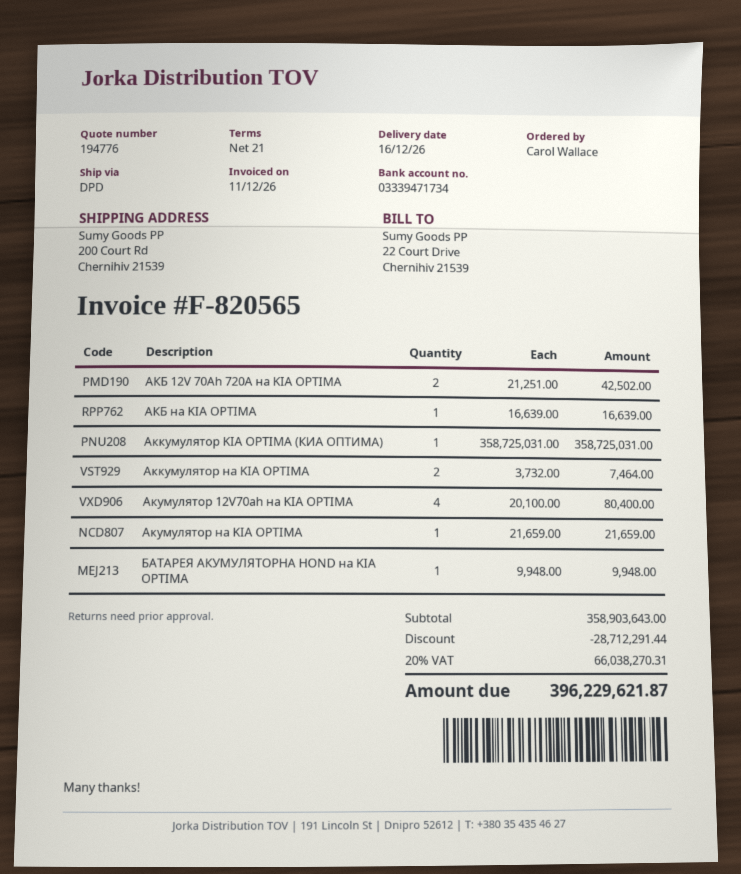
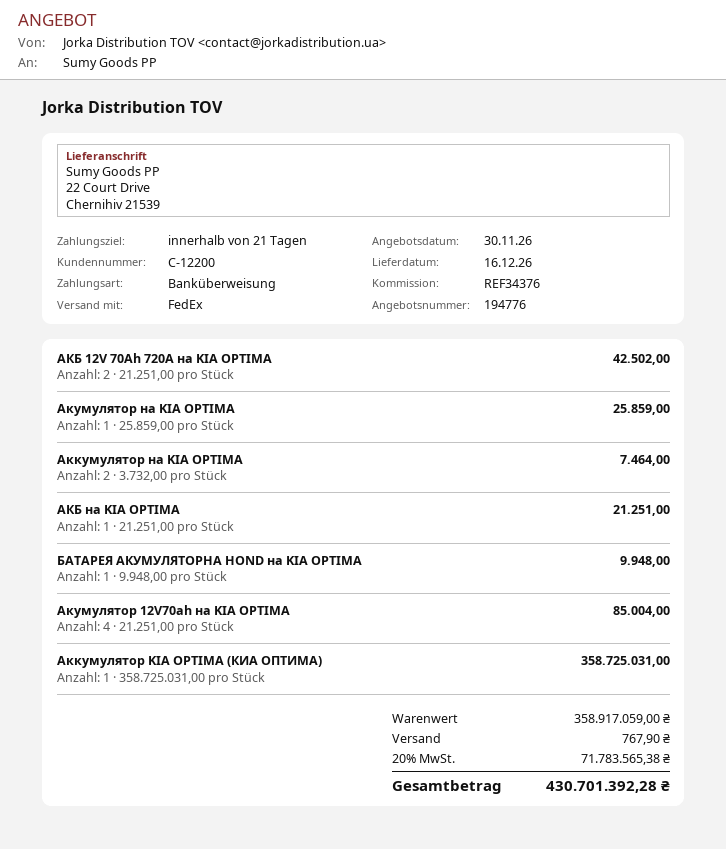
shipping method: DPD -> FedEx
ship to: 200 Court Rd, Chernihiv 21539 -> 22 Court Drive, Chernihiv 21539
АКБ на KIA OPTIMA: 1 x 16639.00 = 16639.00 -> 1 x 21251.00 = 21251.00
Акумулятор 12V70ah на KIA OPTIMA: 4 x 20100.00 = 80400.00 -> 4 x 21251.00 = 85004.00
Акумулятор на KIA OPTIMA: 1 x 21659.00 = 21659.00 -> 1 x 25859.00 = 25859.00
subtotal: 358903643.00 -> 358917059.00
discount: 28712291.44 -> none
shipping: none -> 767.90
tax: 20% = 66038270.31 -> 20% = 71783565.38
total: 396229621.87 -> 430701392.28

